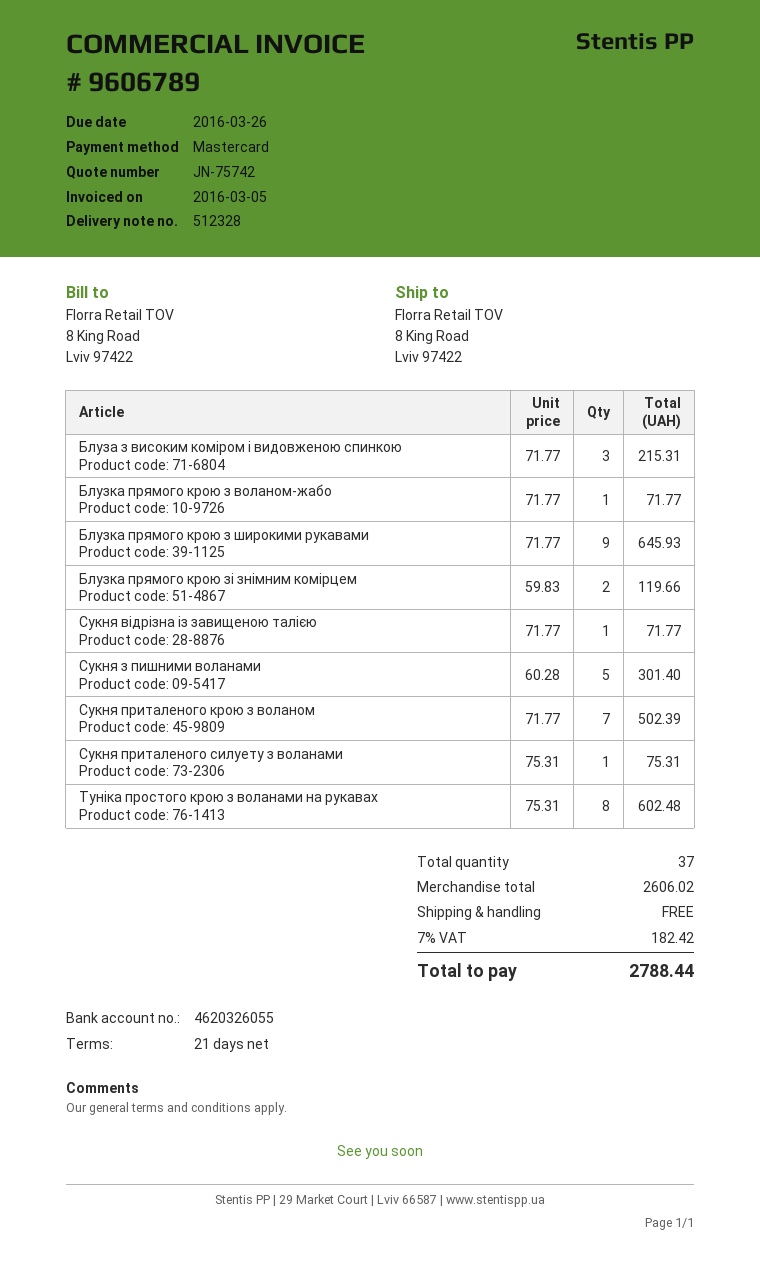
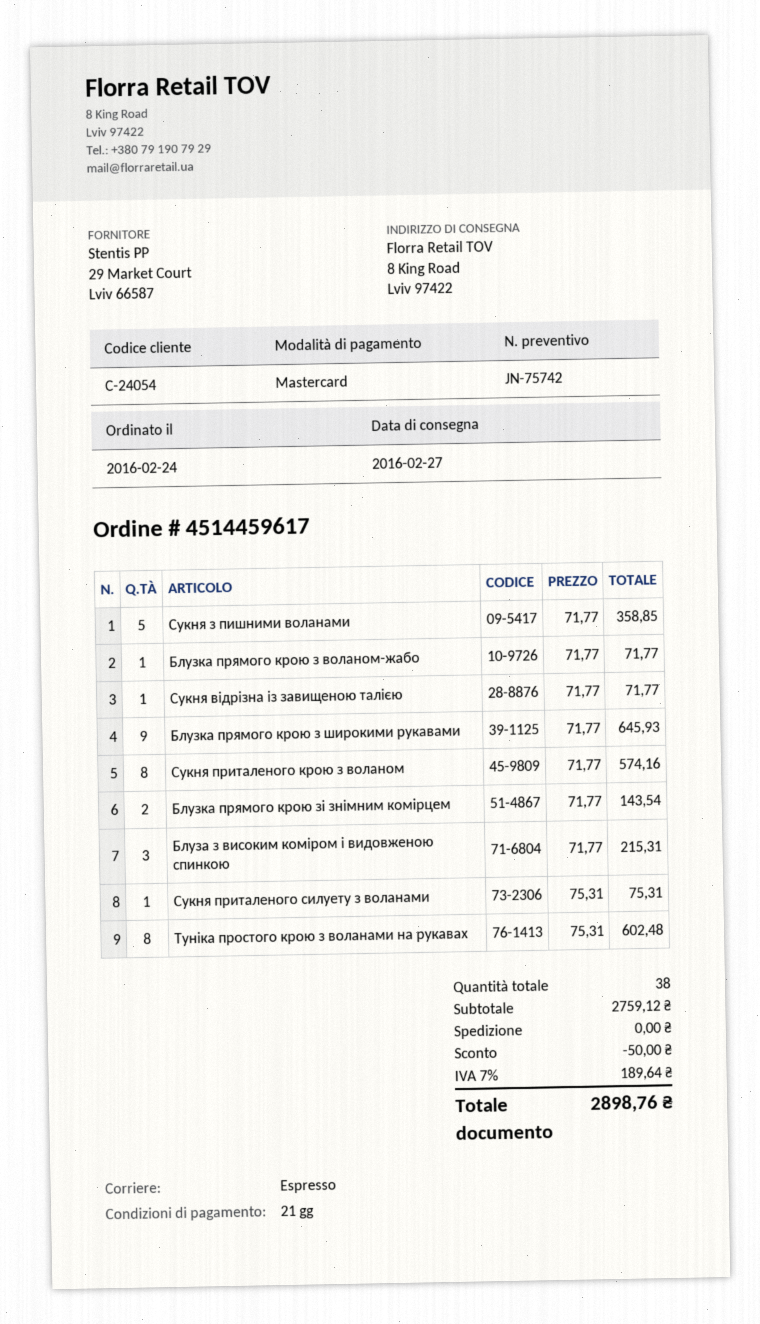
Блузка прямого крою зі знімним комірцем: 2 x 59.83 = 119.66 -> 2 x 71.77 = 143.54
Сукня з пишними воланами: 5 x 60.28 = 301.40 -> 5 x 71.77 = 358.85
Сукня приталеного крою з воланом: 7 x 71.77 = 502.39 -> 8 x 71.77 = 574.16
total quantity: 37 -> 38
subtotal: 2606.02 -> 2759.12
discount: none -> 50.00
tax: 7% = 182.42 -> 7% = 189.64
total: 2788.44 -> 2898.76

